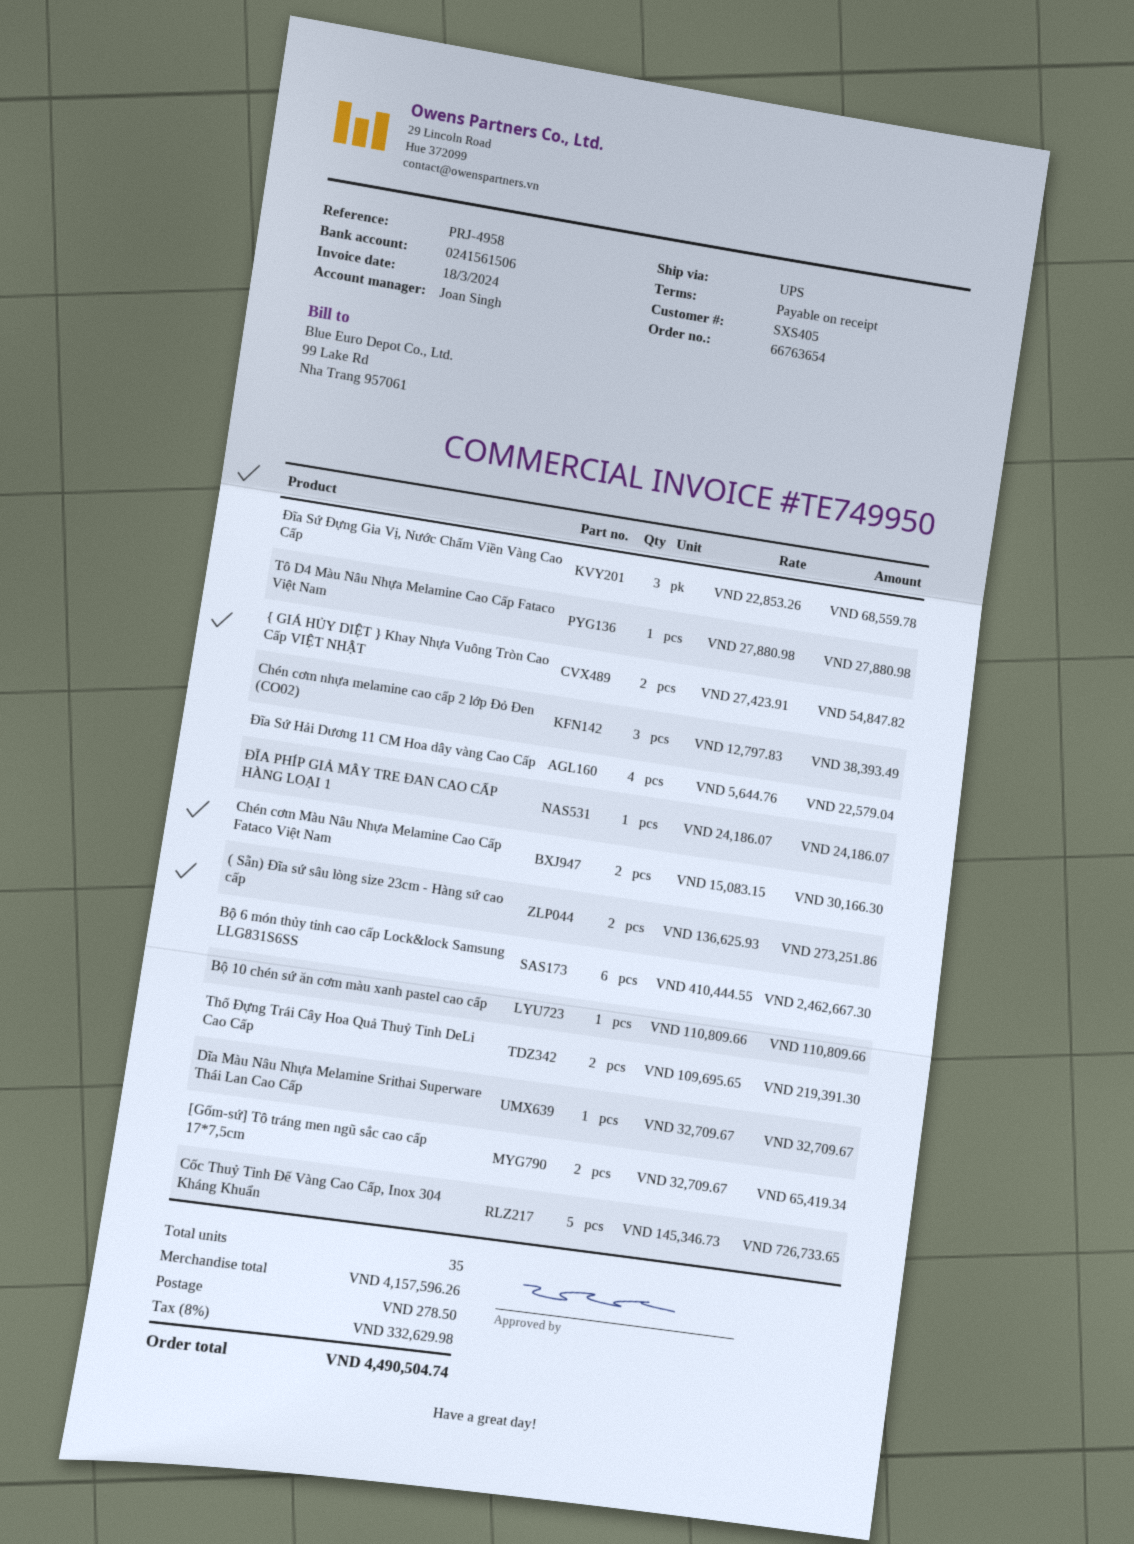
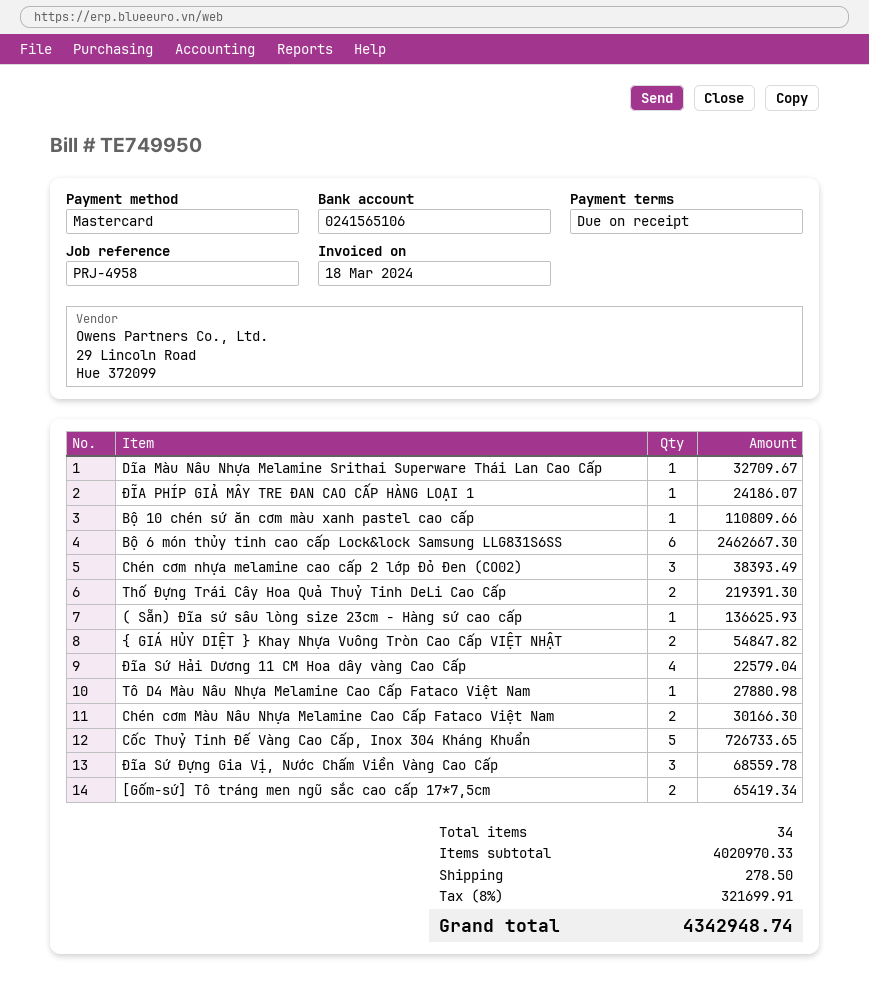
bank account: 0241561506 -> 0241565106
( Sẵn) Đĩa sứ sâu lòng size 23cm - Hàng sứ cao cấp: 2 for 273251.86 -> 1 for 136625.93
total quantity: 35 -> 34
subtotal: 4157596.26 -> 4020970.33
tax: 8% = 332629.98 -> 8% = 321699.91
total: 4490504.74 -> 4342948.74

